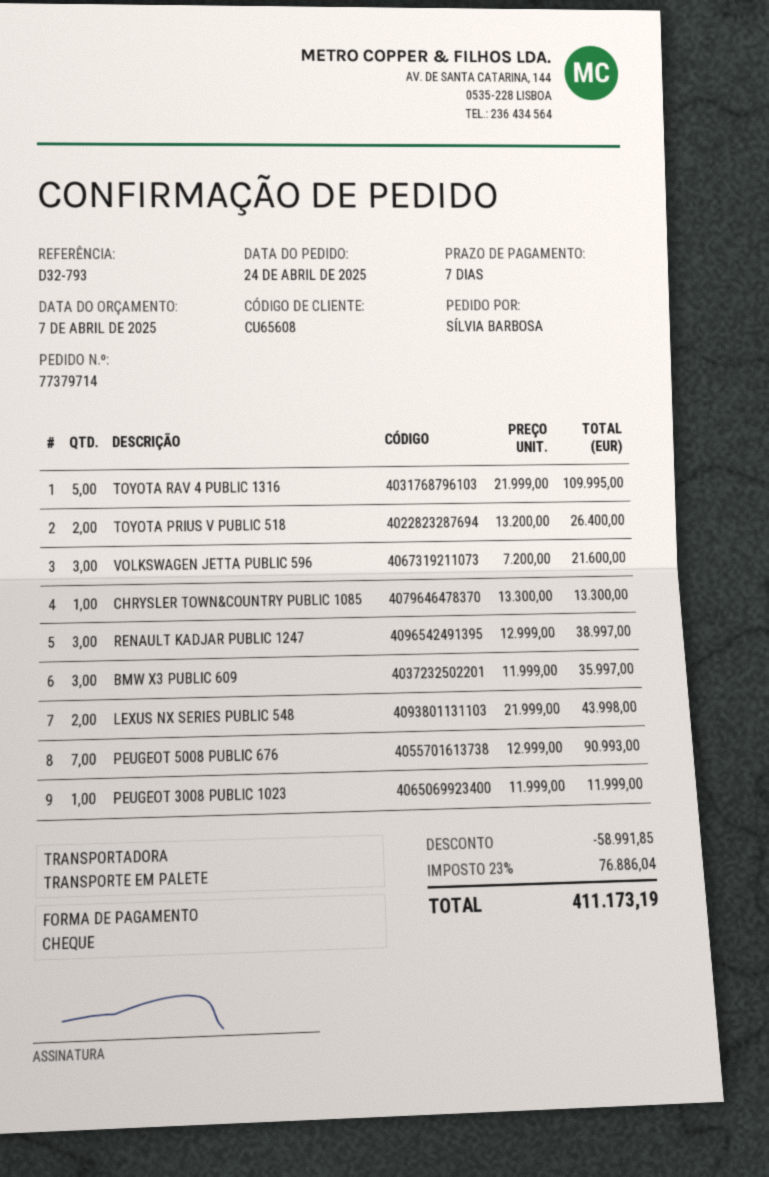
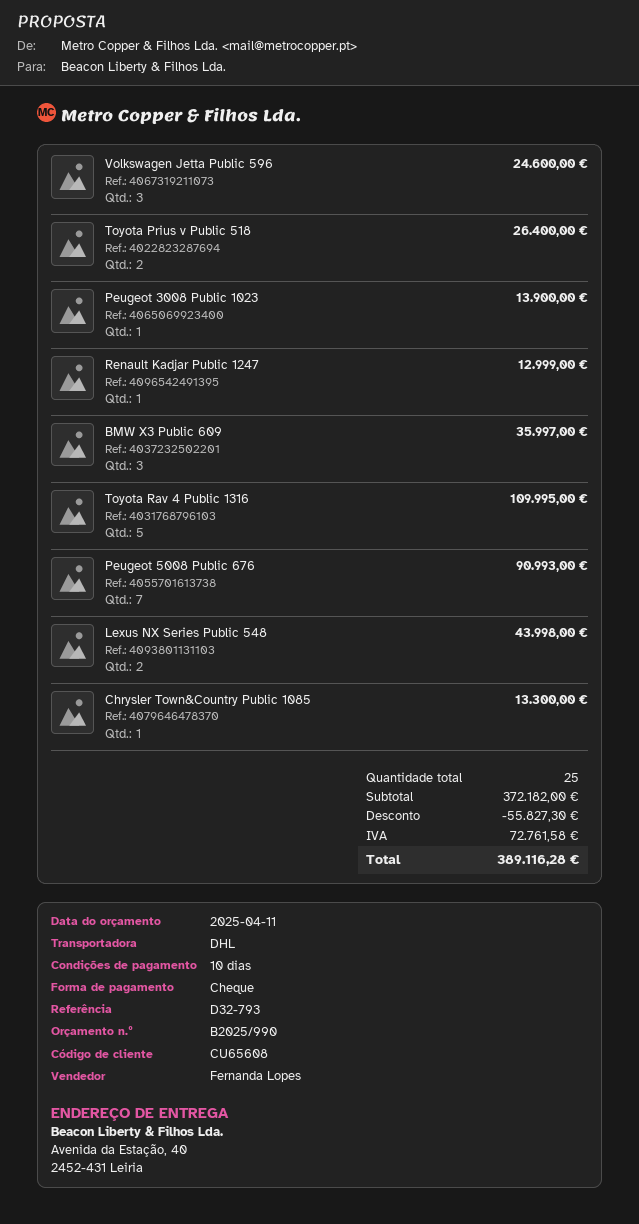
quote date: 2025-04-07 -> 2025-04-11
payment terms: 7 days -> 10 days
shipping method: pallet freight -> DHL
VOLKSWAGEN JETTA PUBLIC 596: 3 for 21600.00 -> 3 for 24600.00
RENAULT KADJAR PUBLIC 1247: 3 for 38997.00 -> 1 for 12999.00
PEUGEOT 3008 PUBLIC 1023: 1 for 11999.00 -> 1 for 13900.00
discount: 58991.85 -> 55827.30
tax: 76886.04 -> 72761.58
total: 411173.19 -> 389116.28

